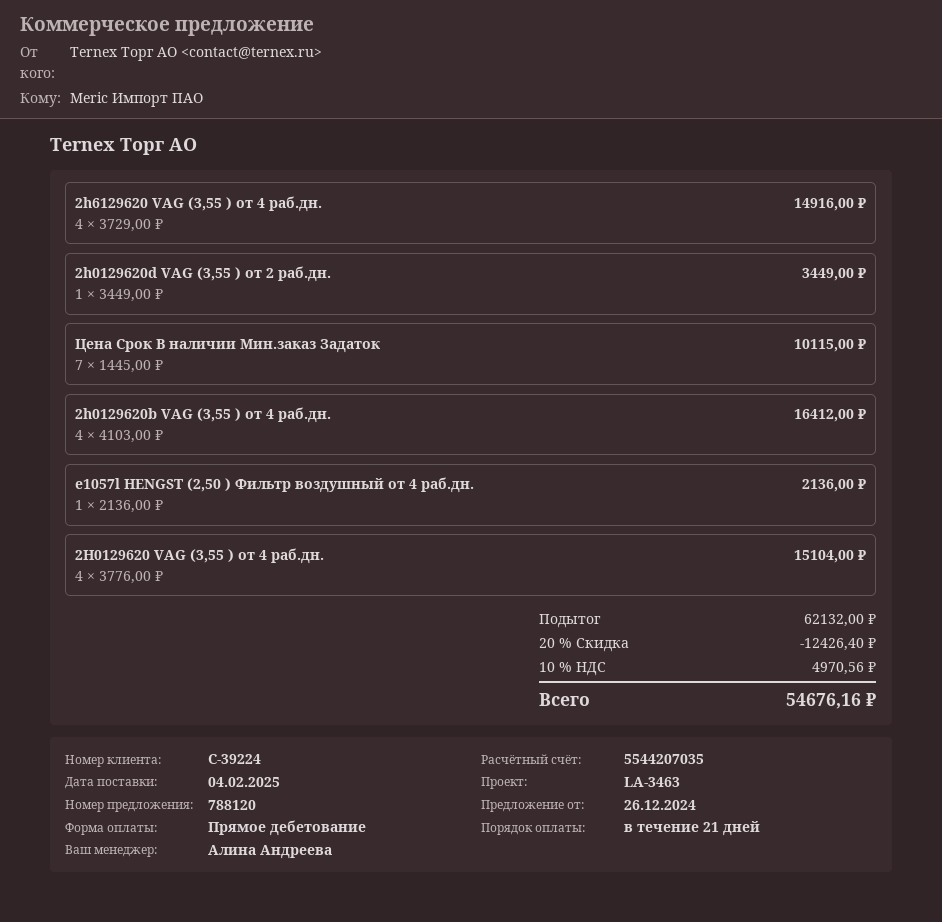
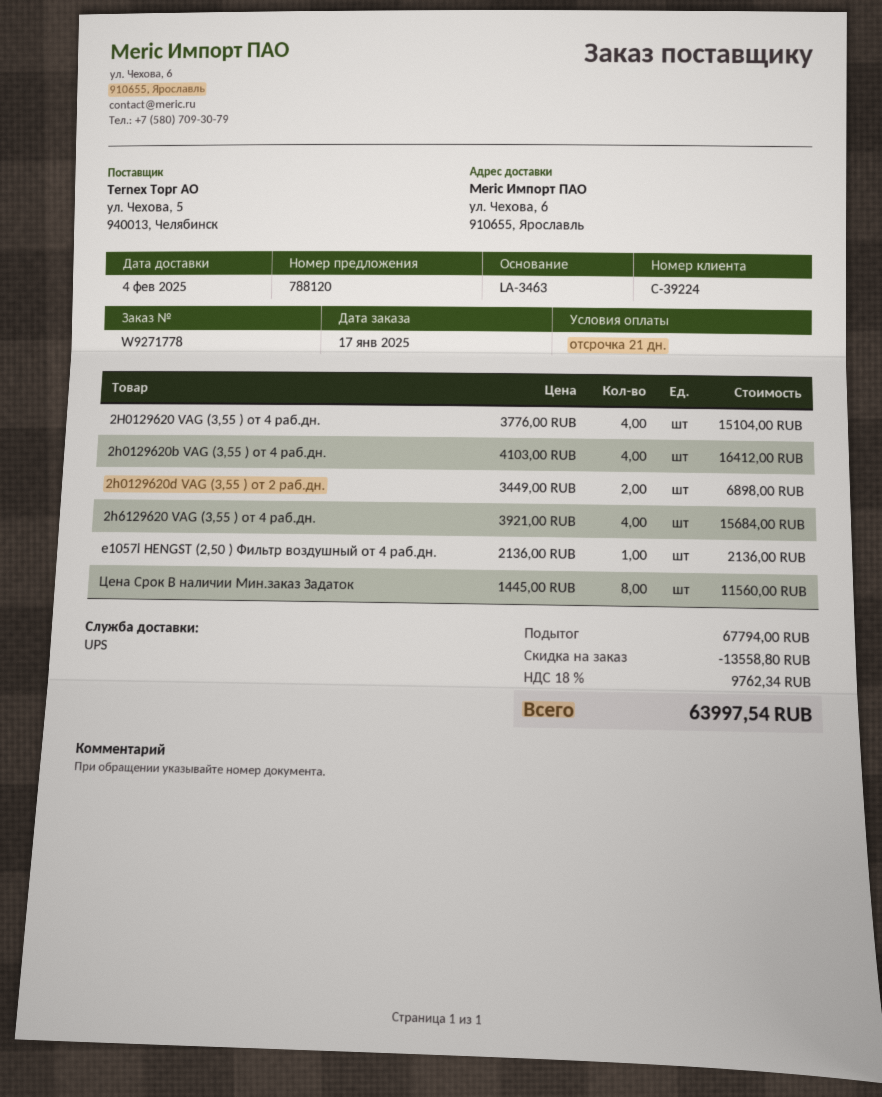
2h6129620 VAG (3,55 ) от 4 раб.дн.: 4 x 3729.00 = 14916.00 -> 4 x 3921.00 = 15684.00
2h0129620d VAG (3,55 ) от 2 раб.дн.: 1 x 3449.00 = 3449.00 -> 2 x 3449.00 = 6898.00
Цена Срок В наличии Мин.заказ Задаток: 7 x 1445.00 = 10115.00 -> 8 x 1445.00 = 11560.00
subtotal: 62132.00 -> 67794.00
discount: 12426.40 -> 13558.80
tax: 10% = 4970.56 -> 18% = 9762.34
total: 54676.16 -> 63997.54

